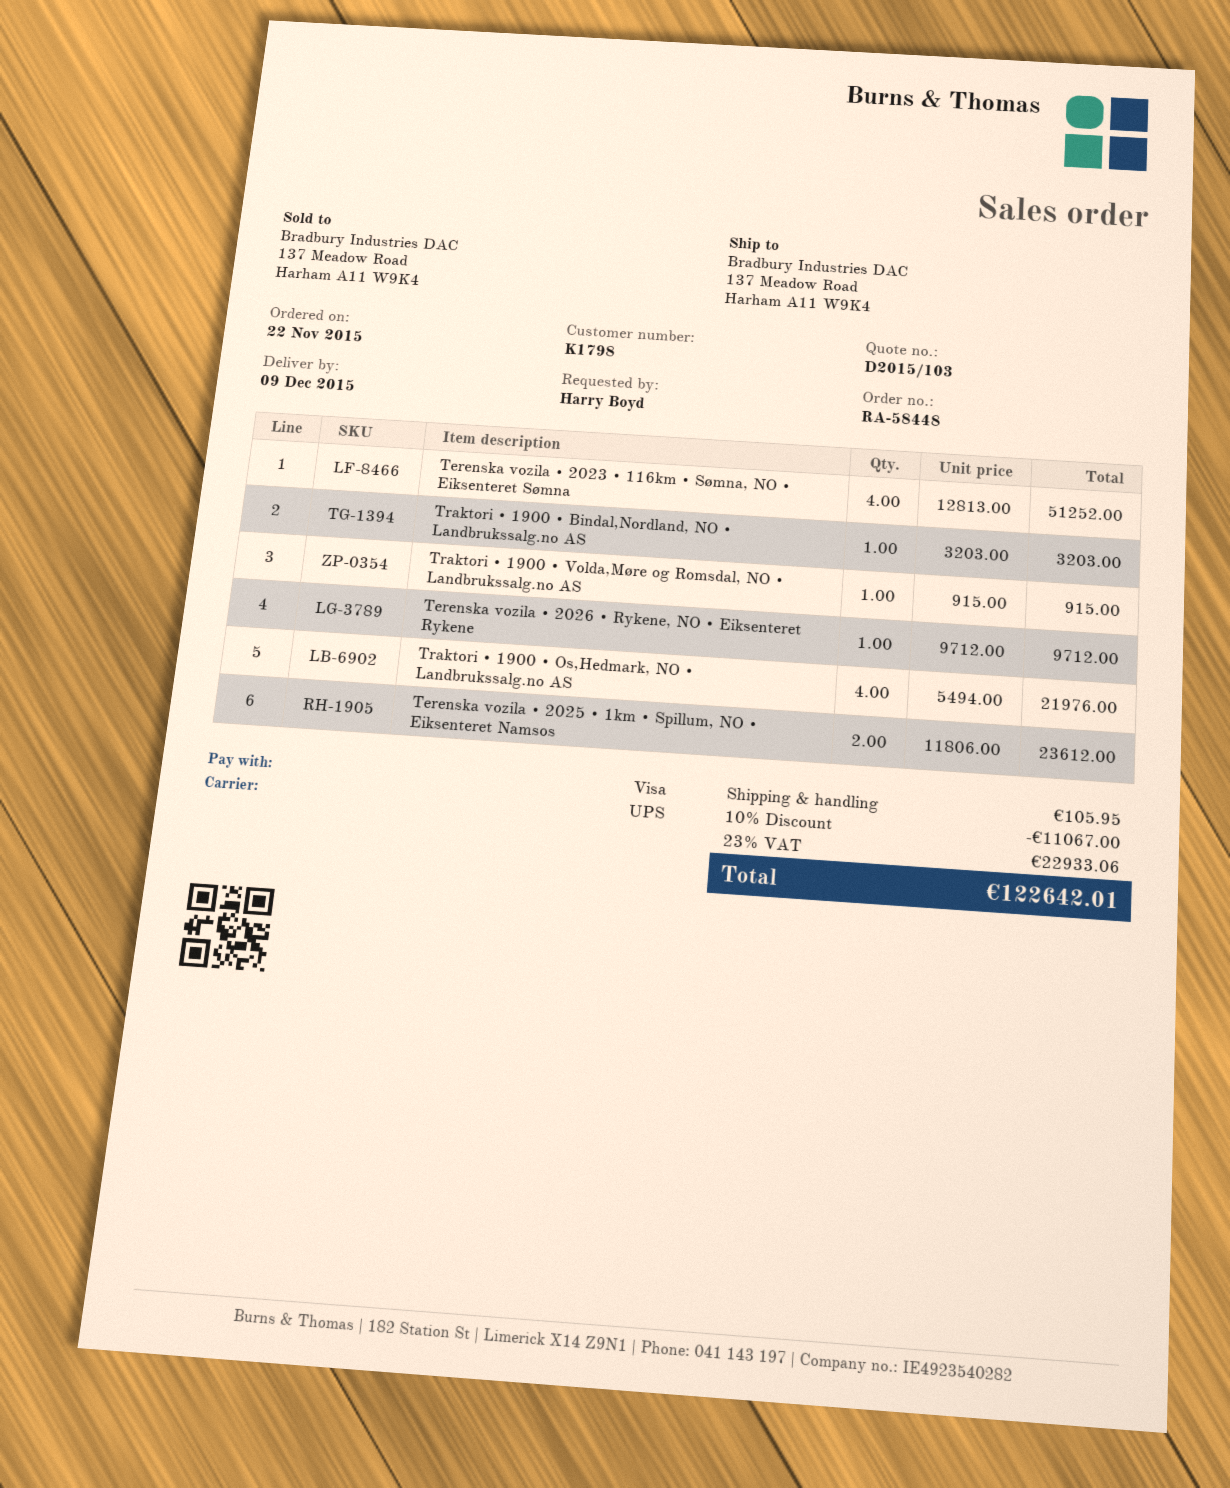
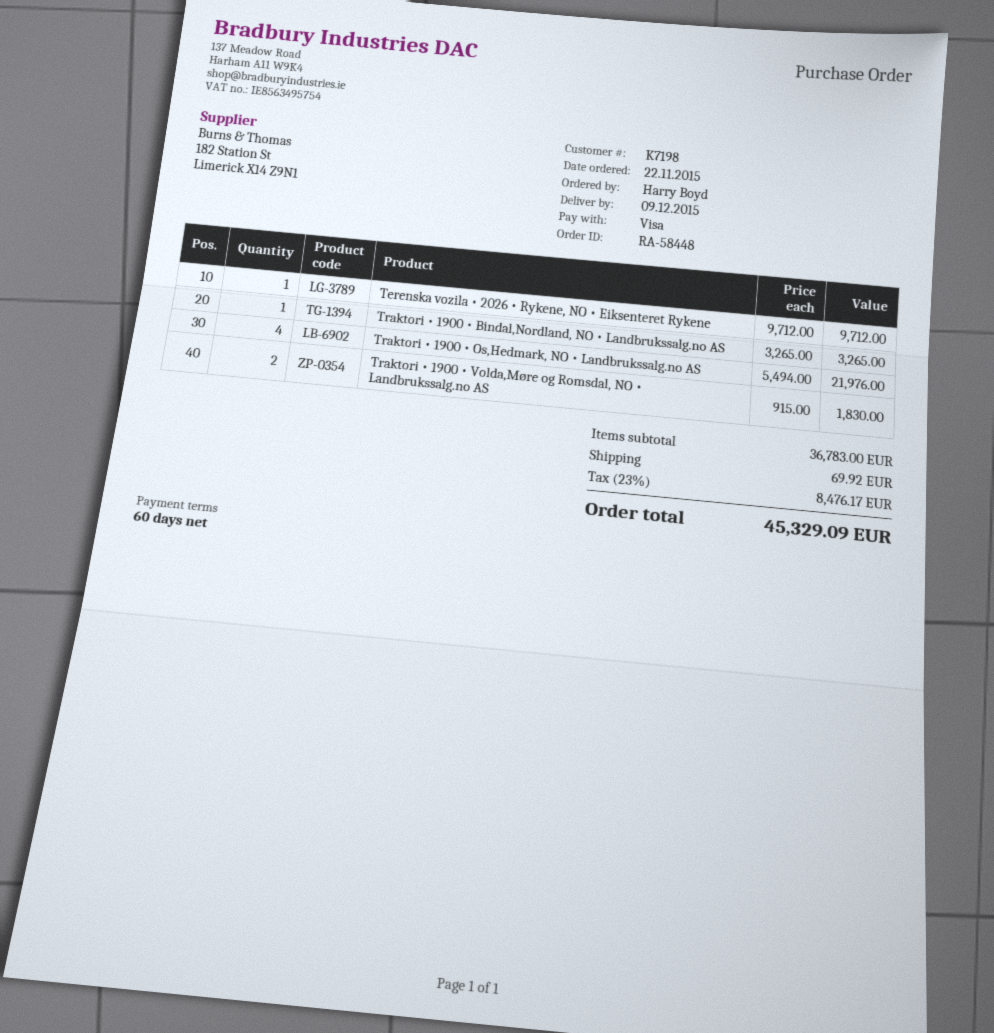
customer number: K1798 -> K7198
Terenska vozila • 2023 • 116km • Sømna, NO • Eiksenteret Sømna: 4 x 12813.00 = 51252.00 -> none
Traktori • 1900 • Bindal,Nordland, NO • Landbrukssalg.no AS: 1 x 3203.00 = 3203.00 -> 1 x 3265.00 = 3265.00
Traktori • 1900 • Volda,Møre og Romsdal, NO • Landbrukssalg.no AS: 1 x 915.00 = 915.00 -> 2 x 915.00 = 1830.00
Terenska vozila • 2025 • 1km • Spillum, NO • Eiksenteret Namsos: 2 x 11806.00 = 23612.00 -> none
discount: 10% = 11067.00 -> none
shipping: 105.95 -> 69.92
tax: 23% = 22933.06 -> 23% = 8476.17
total: 122642.01 -> 45329.09

